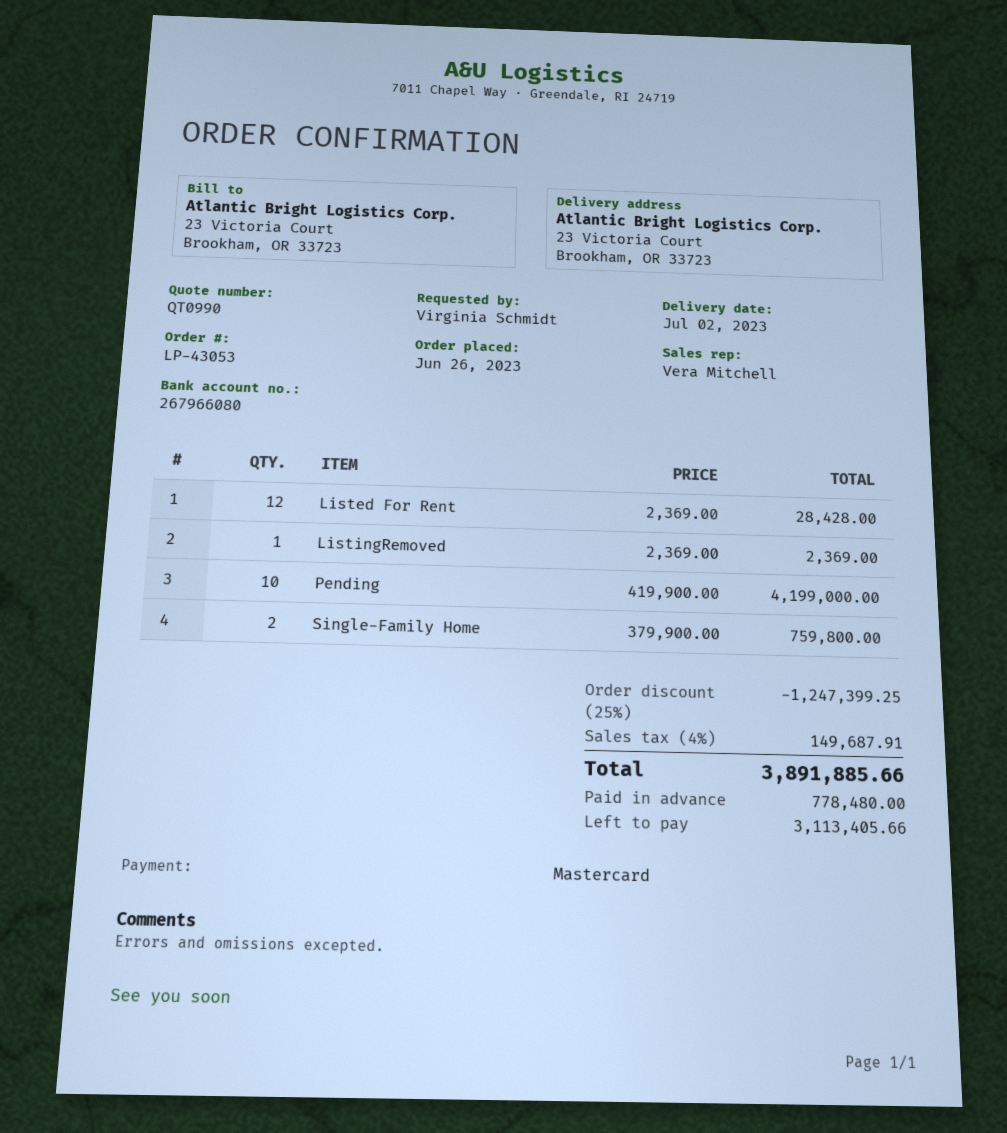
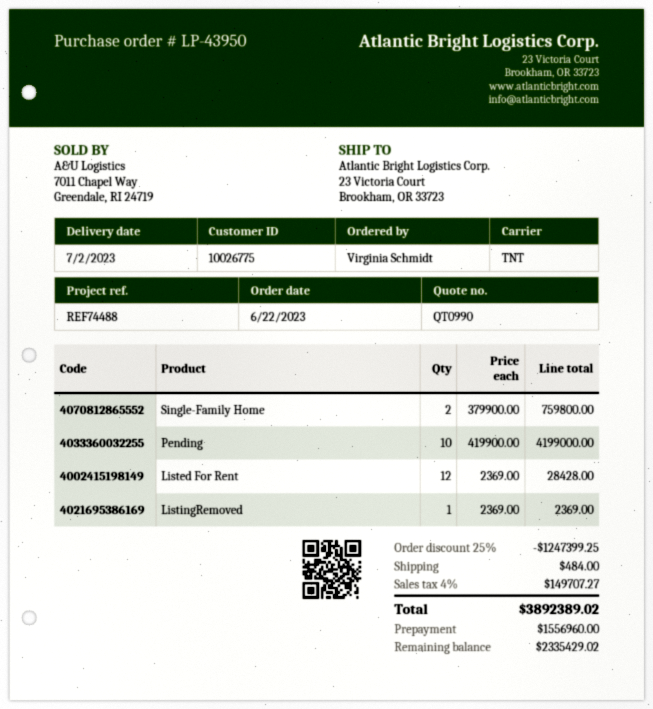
order number: LP-43053 -> LP-43950
order date: 2023-06-26 -> 2023-06-22
shipping: none -> 484.00
tax: 4% = 149687.91 -> 4% = 149707.27
total: 3891885.66 -> 3892389.02
deposit: 778480.00 -> 1556960.00
balance: 3113405.66 -> 2335429.02

